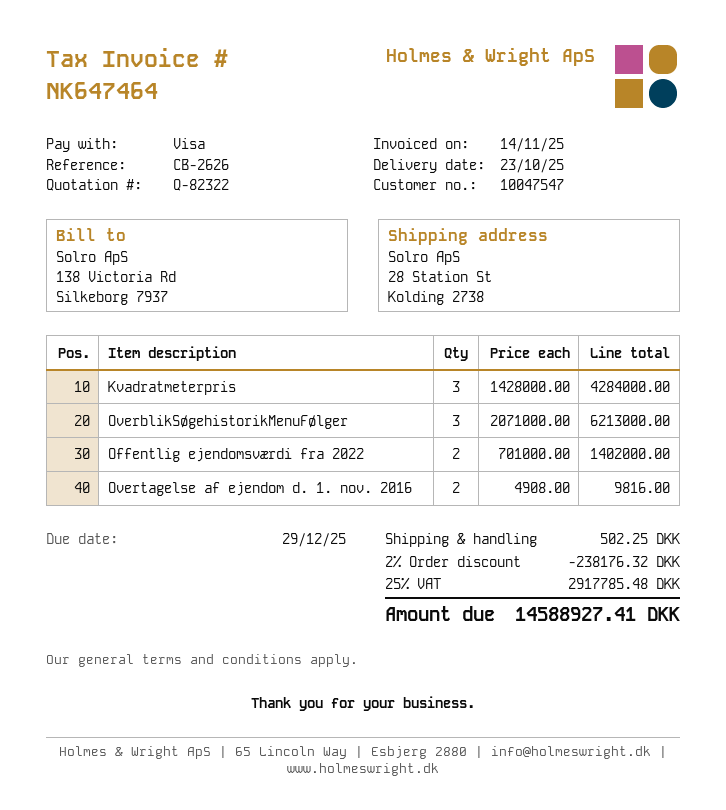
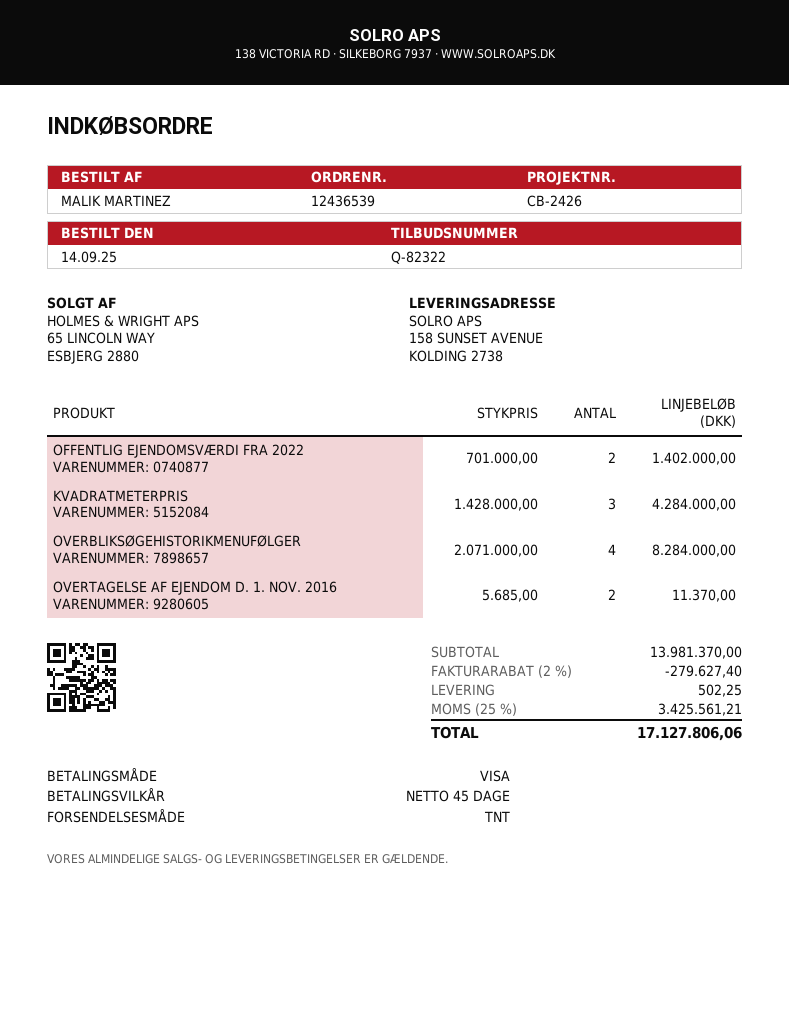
reference: CB-2626 -> CB-2426
ship to: 28 Station St, Kolding 2738 -> 158 SUNSET AVENUE, KOLDING 2738
OverblikSøgehistorikMenuFølger: 3 x 2071000.00 = 6213000.00 -> 4 x 2071000.00 = 8284000.00
Overtagelse af ejendom d. 1. nov. 2016: 2 x 4908.00 = 9816.00 -> 2 x 5685.00 = 11370.00
discount: 2% = 238176.32 -> 2% = 279627.40
tax: 25% = 2917785.48 -> 25% = 3425561.21
total: 14588927.41 -> 17127806.06

